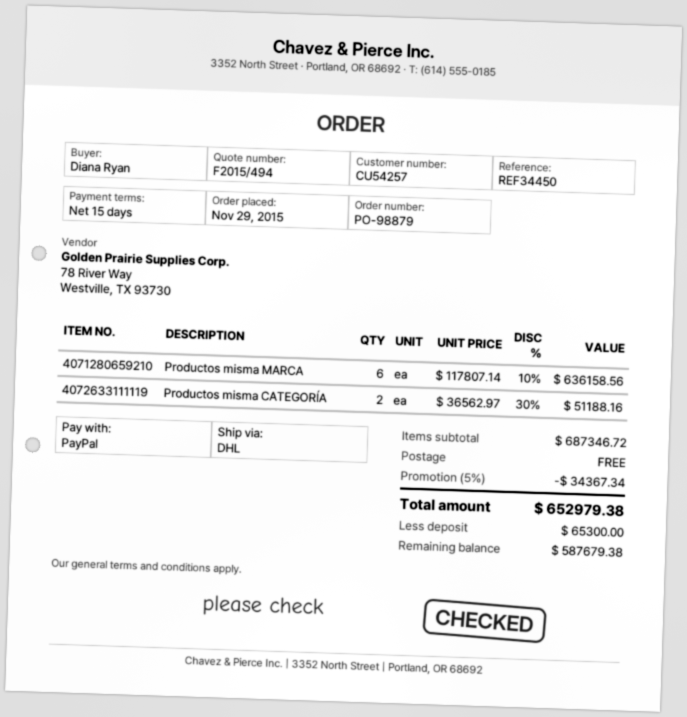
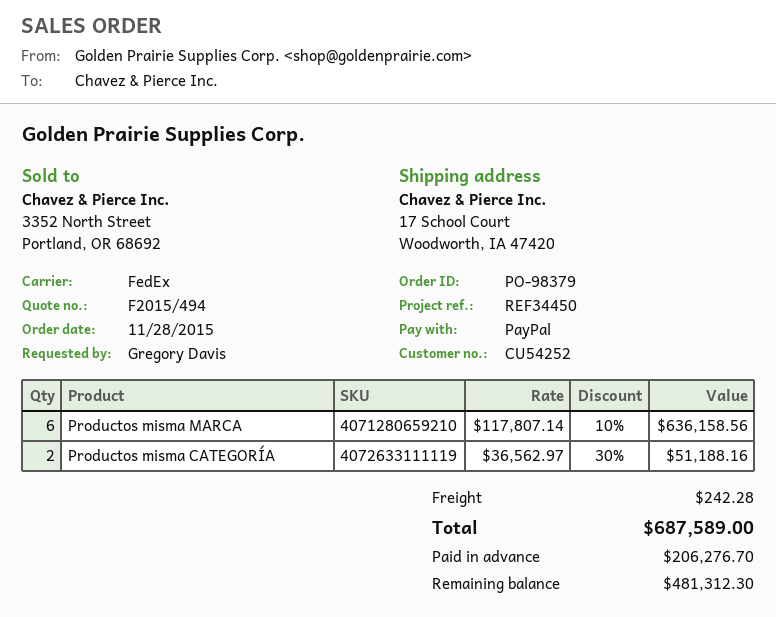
order number: PO-98879 -> PO-98379
order date: 2015-11-29 -> 2015-11-28
customer number: CU54257 -> CU54252
ordered by: Diana Ryan -> Gregory Davis
shipping method: DHL -> FedEx
discount: 5% = 34367.34 -> none
shipping: 0.00 -> 242.28
total: 652979.38 -> 687589.00
deposit: 65300.00 -> 206276.70
balance: 587679.38 -> 481312.30

